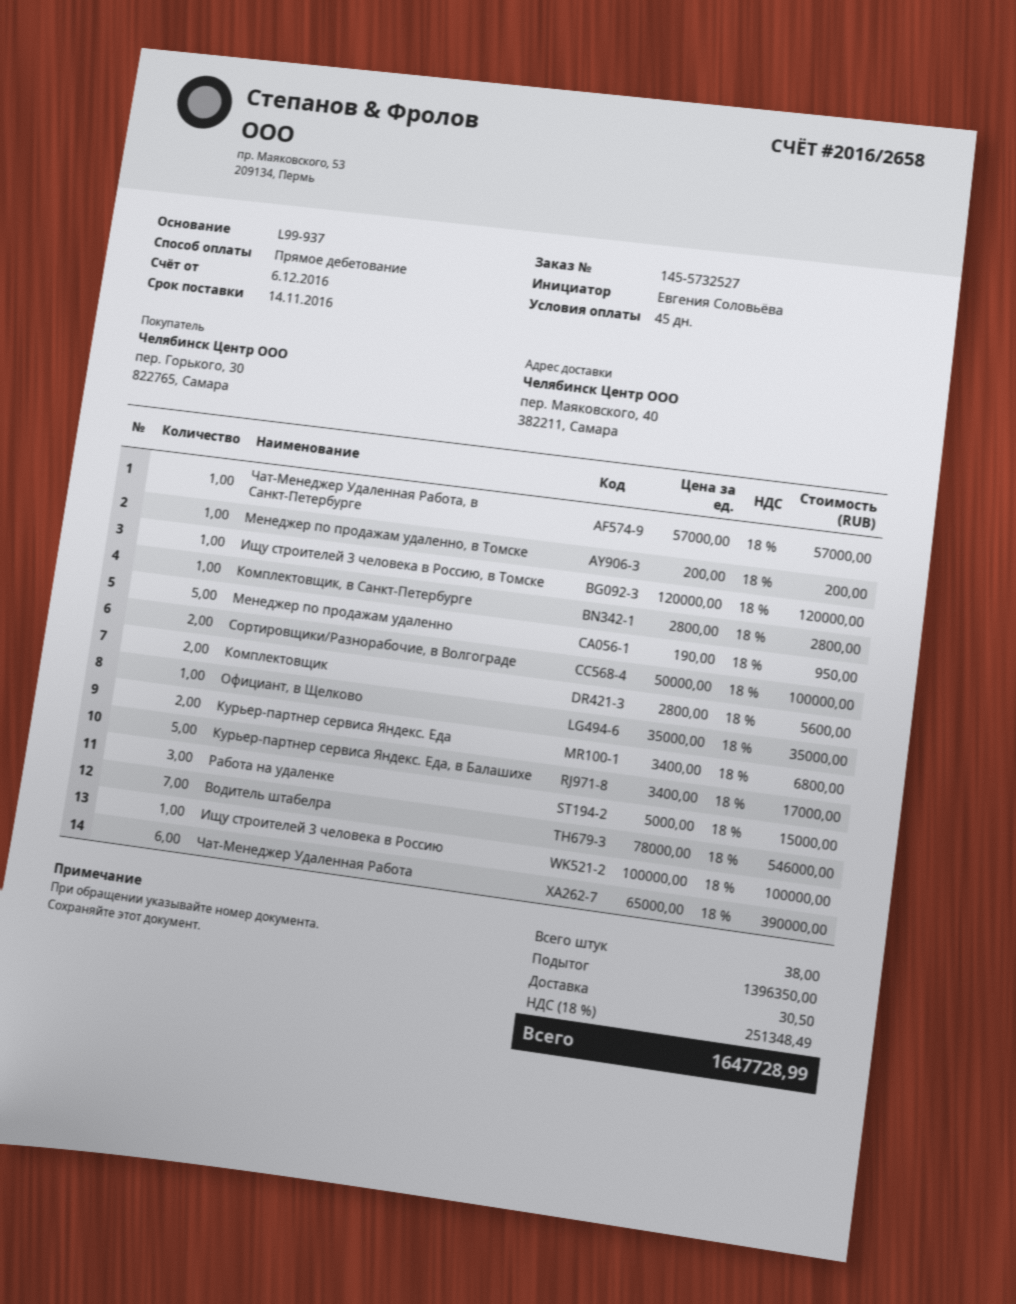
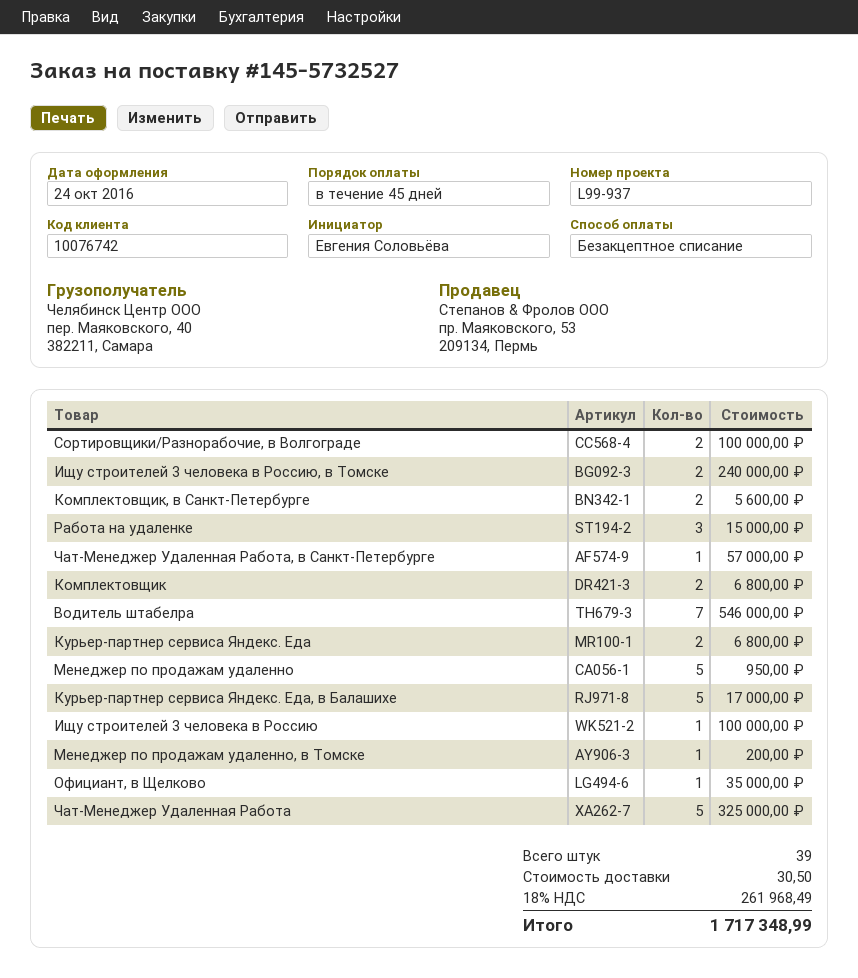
Ищу строителей 3 человека в Россию, в Томске: 1 for 120000.00 -> 2 for 240000.00
Комплектовщик, в Санкт-Петербурге: 1 for 2800.00 -> 2 for 5600.00
Комплектовщик: 2 for 5600.00 -> 2 for 6800.00
Чат-Менеджер Удаленная Работа: 6 for 390000.00 -> 5 for 325000.00
total quantity: 38 -> 39
tax: 18% = 251348.49 -> 18% = 261968.49
total: 1647728.99 -> 1717348.99

